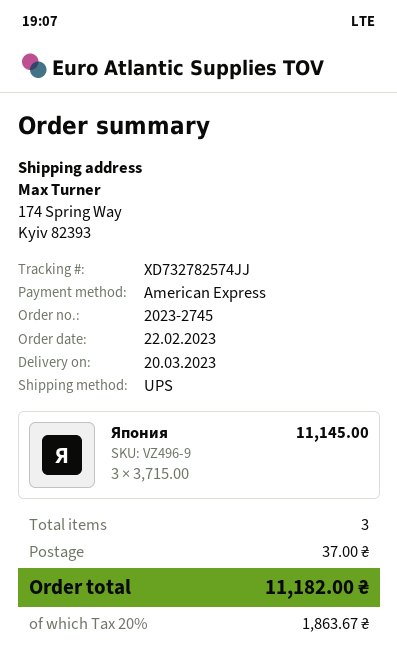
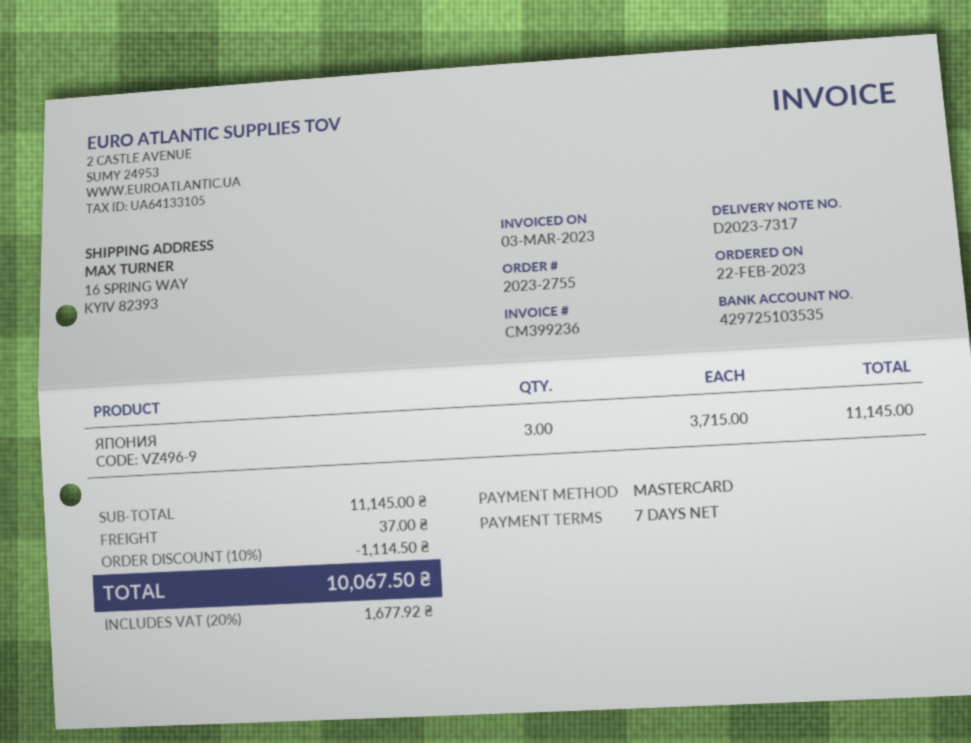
order number: 2023-2745 -> 2023-2755
payment method: American Express -> Mastercard
ship to: 174 Spring Way, Kyiv 82393 -> 16 SPRING WAY, KYIV 82393
discount: none -> 10% = 1114.50
tax: 20% = 1863.67 -> 20% = 1677.92
total: 11182.00 -> 10067.50

